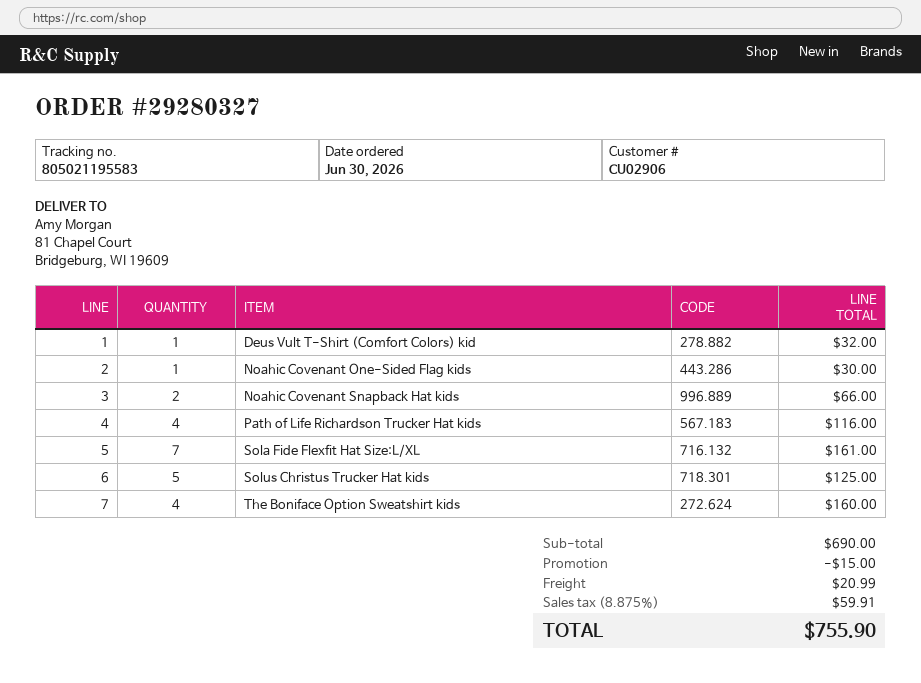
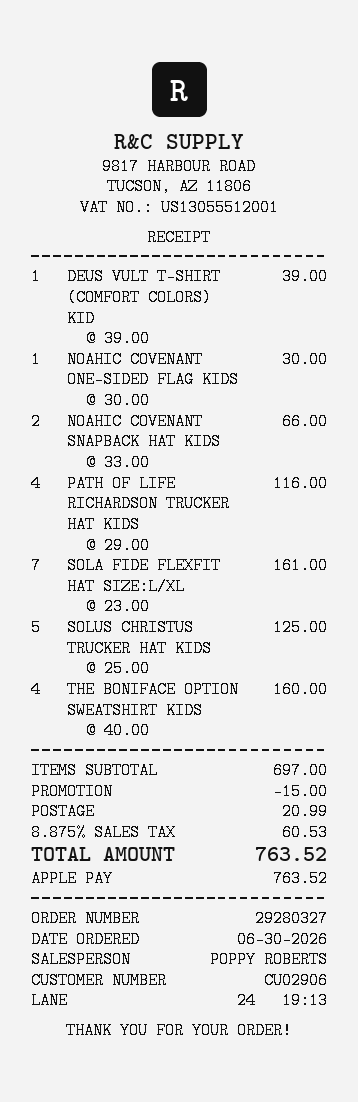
Deus Vult T-Shirt (Comfort Colors) kid: 1 for 32.00 -> 1 for 39.00
subtotal: 690.00 -> 697.00
tax: 8.875% = 59.91 -> 8.875% = 60.53
total: 755.90 -> 763.52

